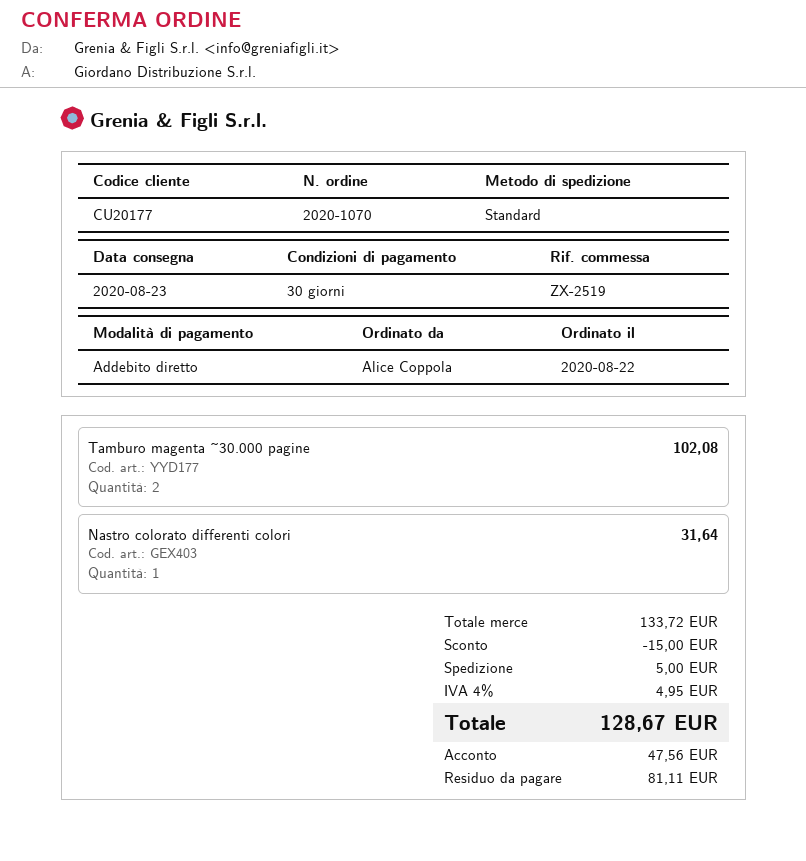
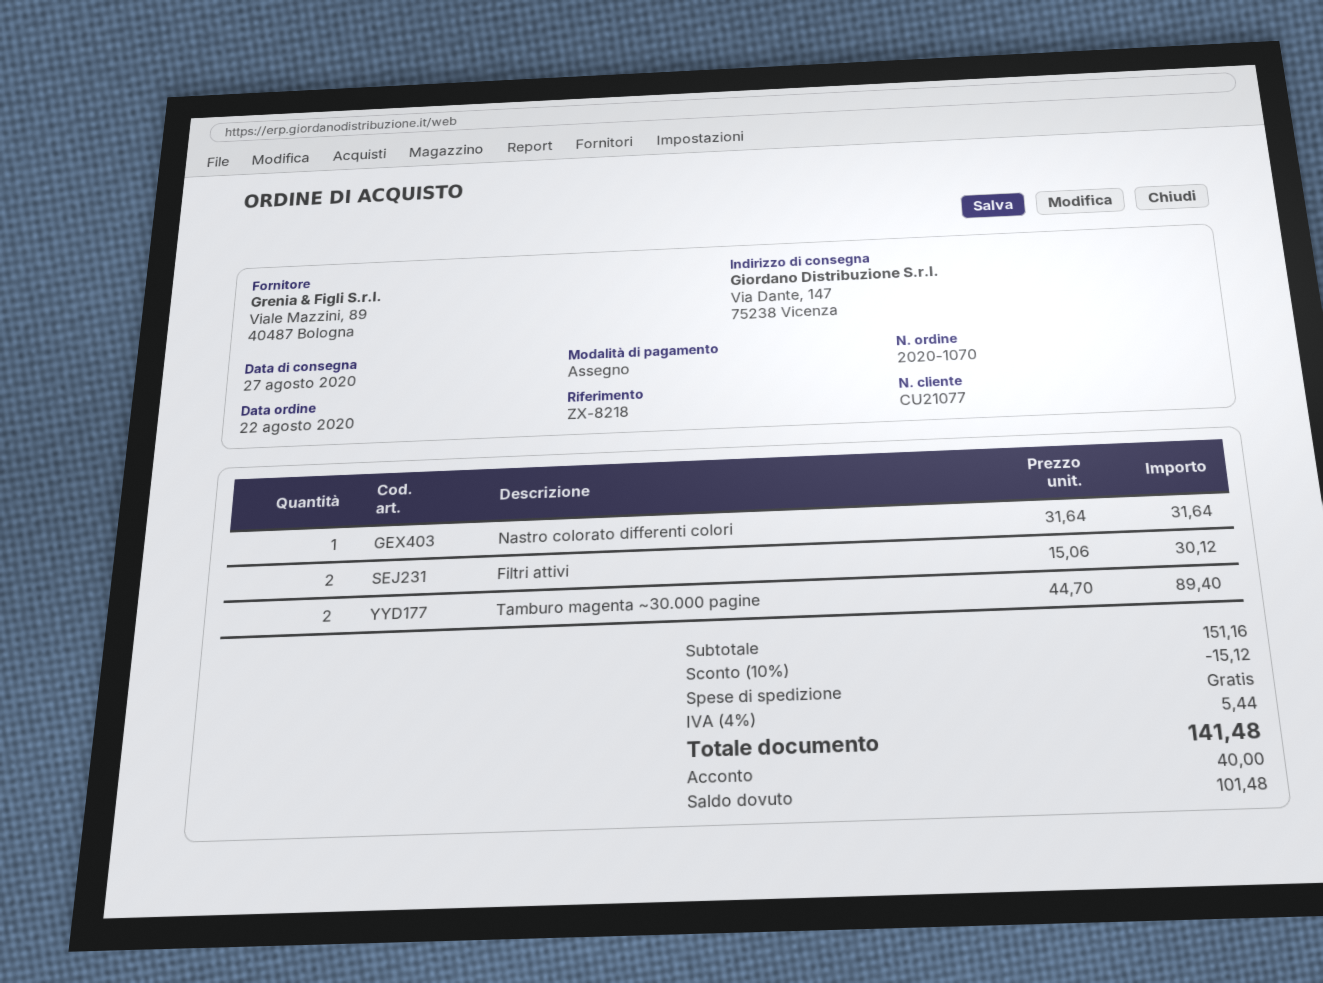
delivery date: 2020-08-23 -> 2020-08-27
customer number: CU20177 -> CU21077
reference: ZX-2519 -> ZX-8218
payment method: direct debit -> cheque
Tamburo magenta ~30.000 pagine: 2 for 102.08 -> 2 for 89.40
Filtri attivi: none -> 2 for 30.12
subtotal: 133.72 -> 151.16
discount: 15.00 -> 15.12
shipping: 5.00 -> 0.00
tax: 4% = 4.95 -> 4% = 5.44
total: 128.67 -> 141.48
deposit: 47.56 -> 40.00
balance: 81.11 -> 101.48

